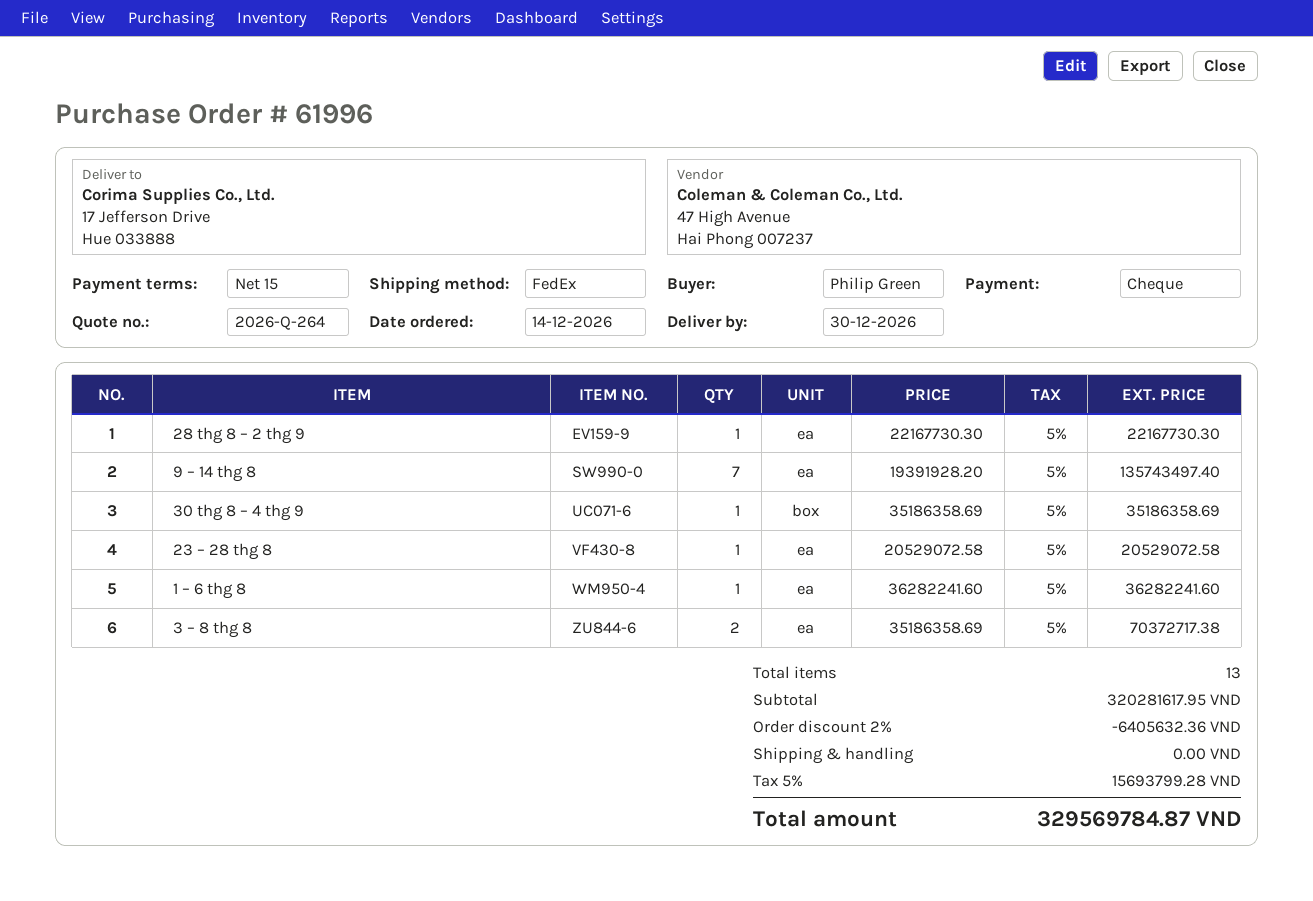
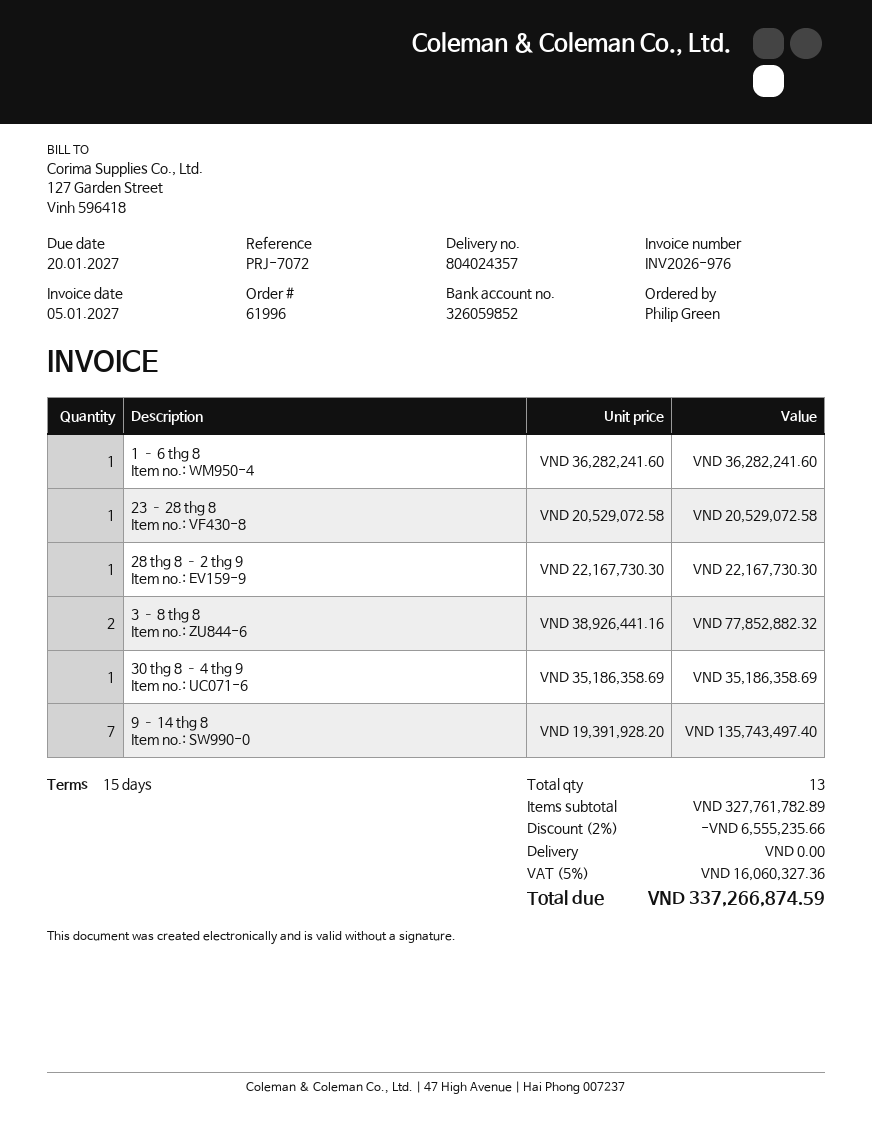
3 – 8 thg 8: 2 x 35186358.69 = 70372717.38 -> 2 x 38926441.16 = 77852882.32
subtotal: 320281617.95 -> 327761782.89
discount: 2% = 6405632.36 -> 2% = 6555235.66
tax: 5% = 15693799.28 -> 5% = 16060327.36
total: 329569784.87 -> 337266874.59

